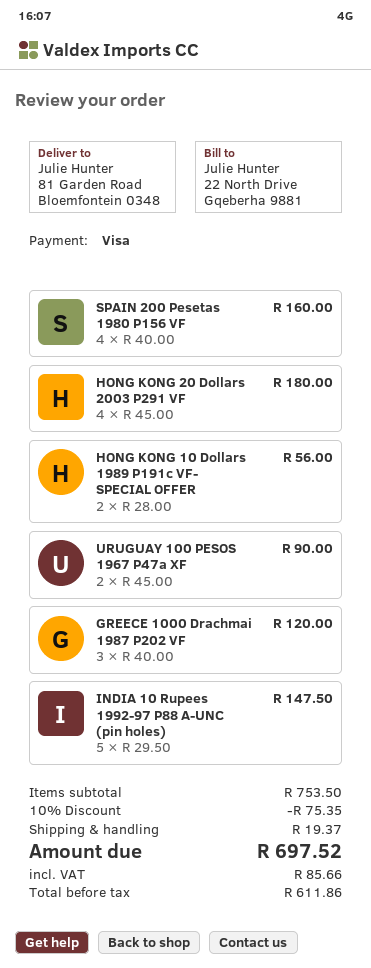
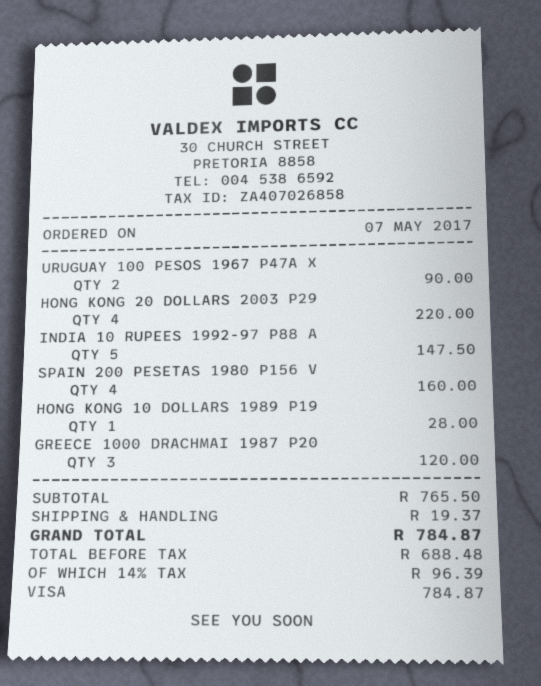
HONG KONG 20 Dollars 2003 P291 VF: 4 for 180.00 -> 4 for 220.00
HONG KONG 10 Dollars 1989 P191c VF- SPECIAL OFFER: 2 for 56.00 -> 1 for 28.00
subtotal: 753.50 -> 765.50
discount: 10% = 75.35 -> none
net: 611.86 -> 688.48
tax: 85.66 -> 96.39
total: 697.52 -> 784.87

